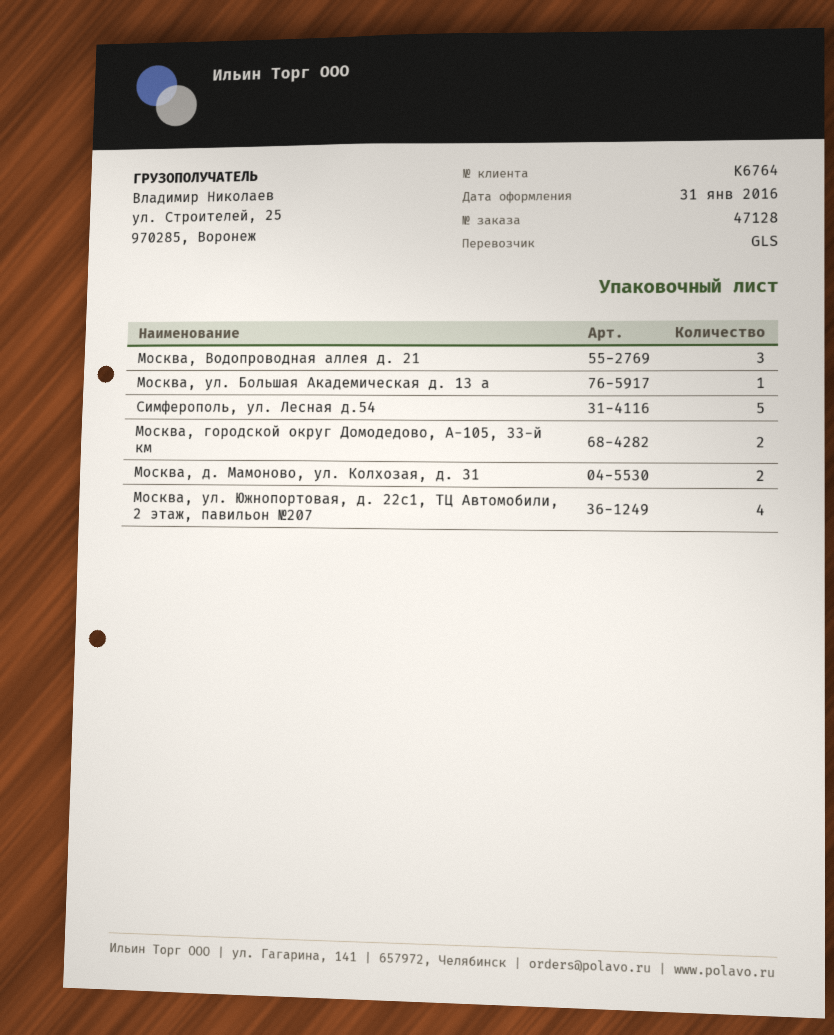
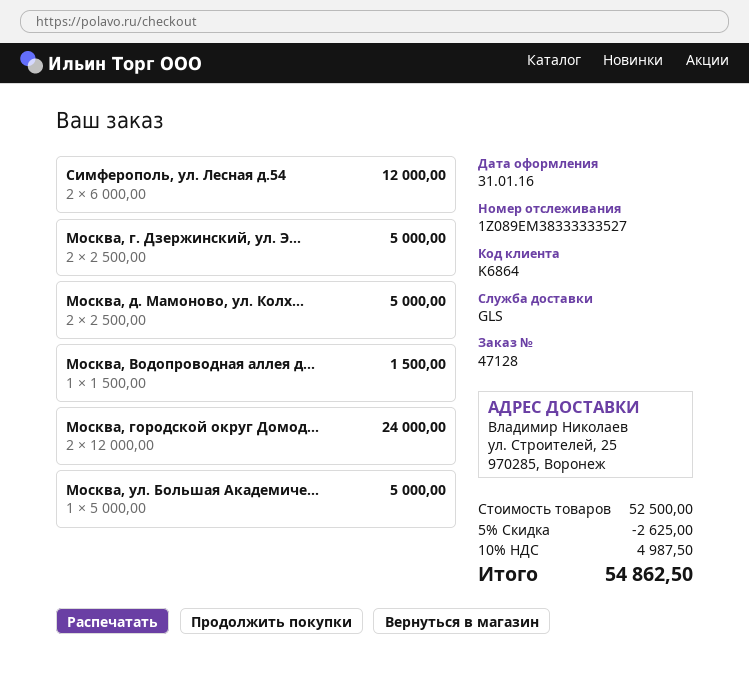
customer number: K6764 -> K6864
Москва, Водопроводная аллея д. 21: 3 -> 1
Симферополь, ул. Лесная д.54: 5 -> 2
Москва, ул. Южнопортовая, д. 22с1, ТЦ Автомобили, 2 этаж, павильон №207: 4 -> none
Москва, г. Дзержинский, ул. Э...: none -> 2

